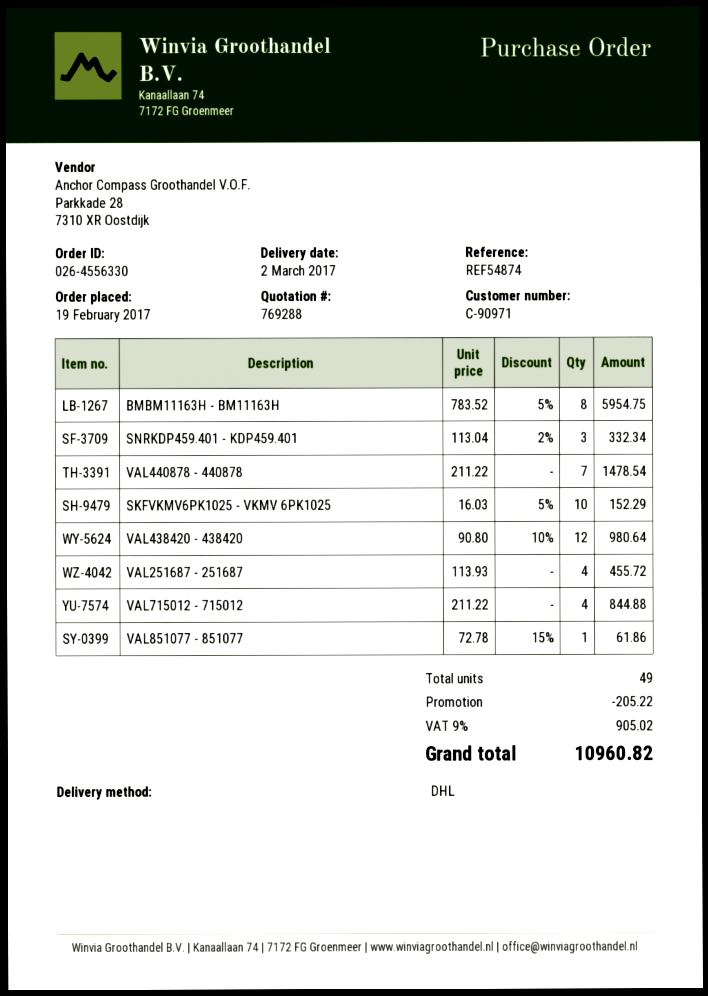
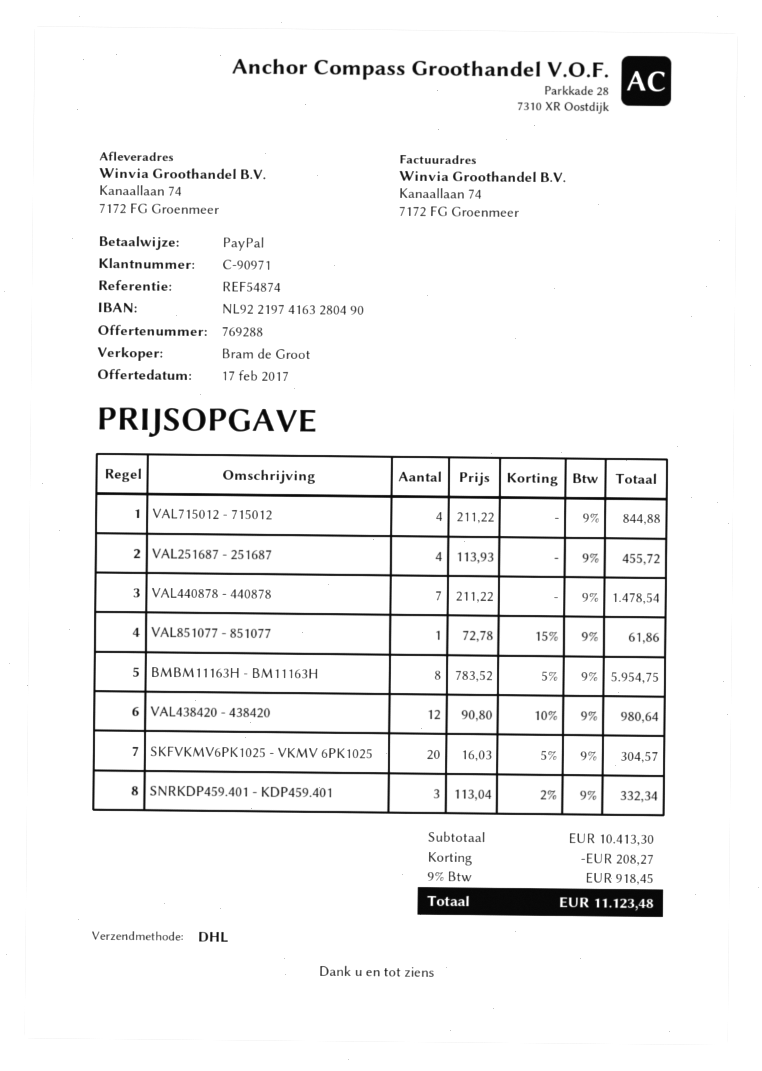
SKFVKMV6PK1025 - VKMV 6PK1025: 10 x 16.03 - 5% = 152.29 -> 20 x 16.03 - 5% = 304.57
discount: 205.22 -> 208.27
tax: 9% = 905.02 -> 9% = 918.45
total: 10960.82 -> 11123.48

